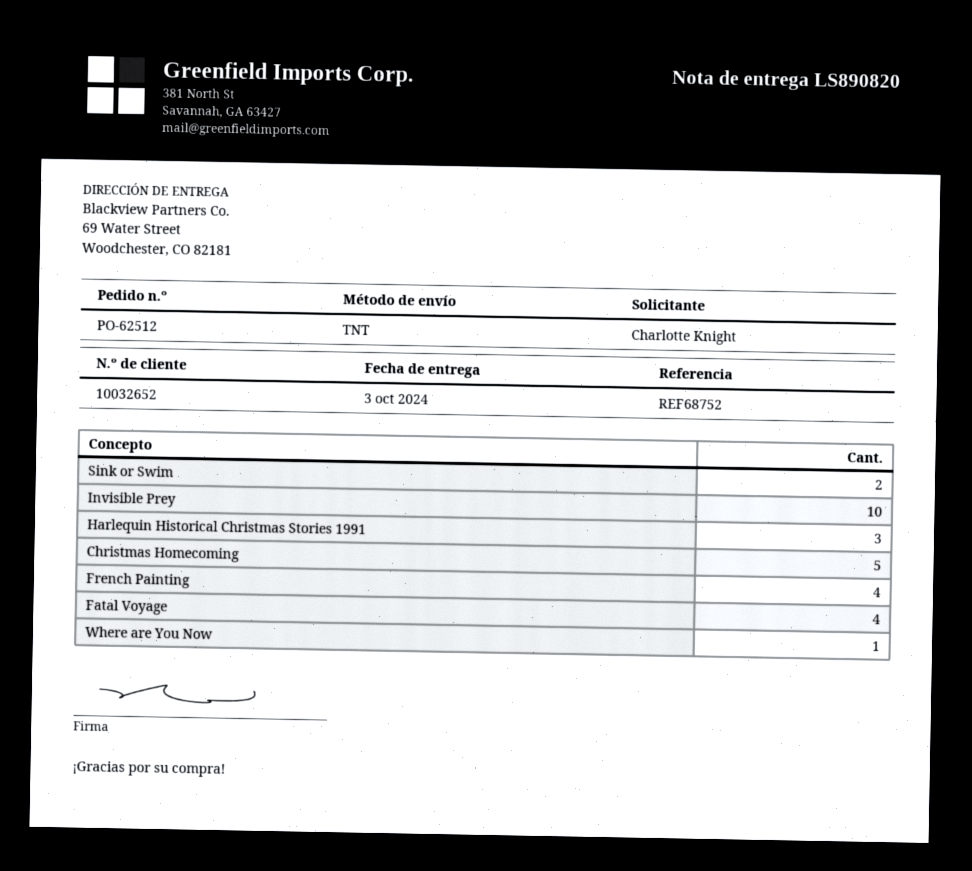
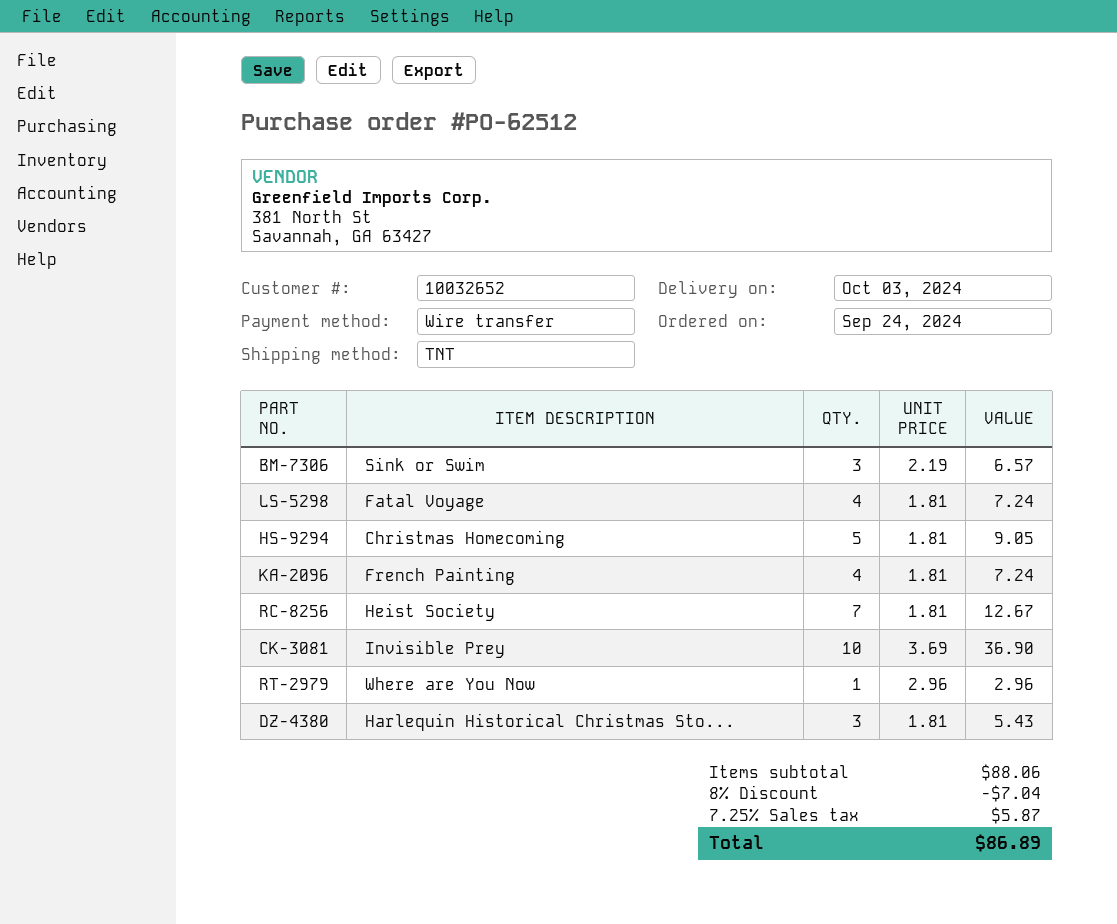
Sink or Swim: 2 -> 3
Heist Society: none -> 7

